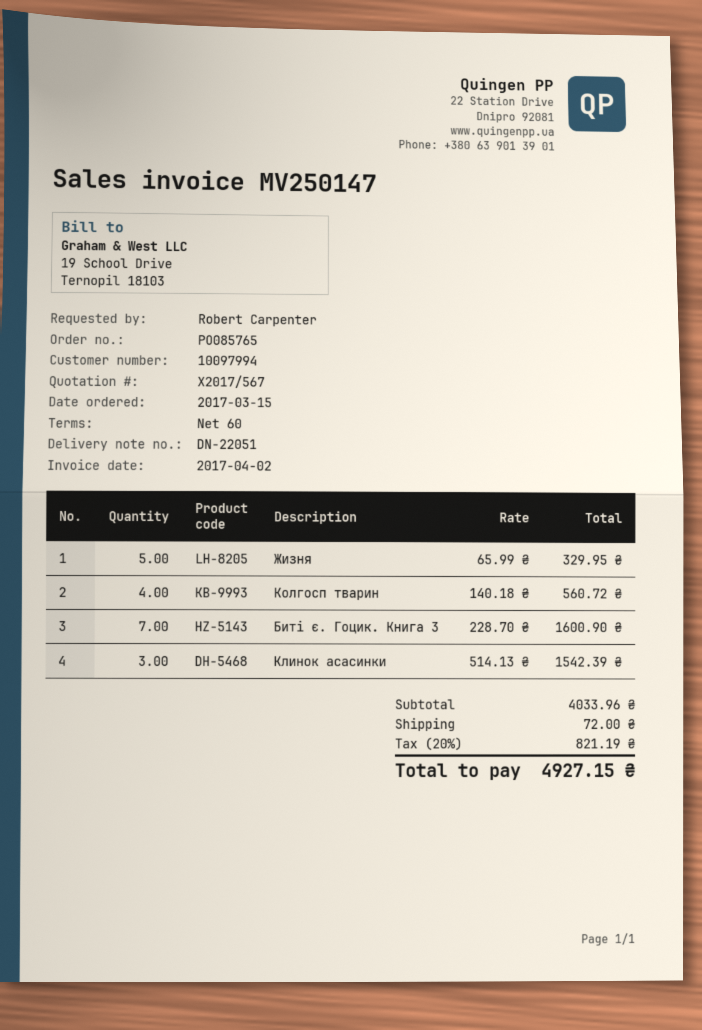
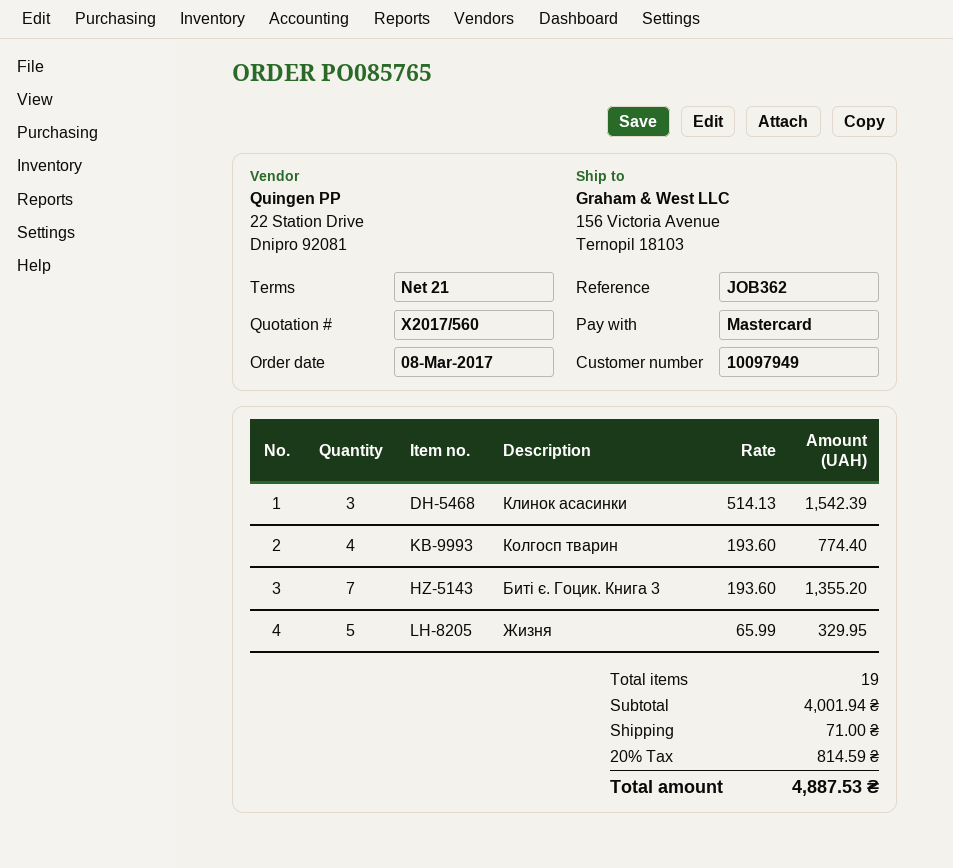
quote number: X2017/567 -> X2017/560
order date: 2017-03-15 -> 2017-03-08
payment terms: 60 days -> 21 days
customer number: 10097994 -> 10097949
Колгосп тварин: 4 x 140.18 = 560.72 -> 4 x 193.60 = 774.40
Биті є. Гоцик. Книга 3: 7 x 228.70 = 1600.90 -> 7 x 193.60 = 1355.20
subtotal: 4033.96 -> 4001.94
shipping: 72.00 -> 71.00
tax: 20% = 821.19 -> 20% = 814.59
total: 4927.15 -> 4887.53

